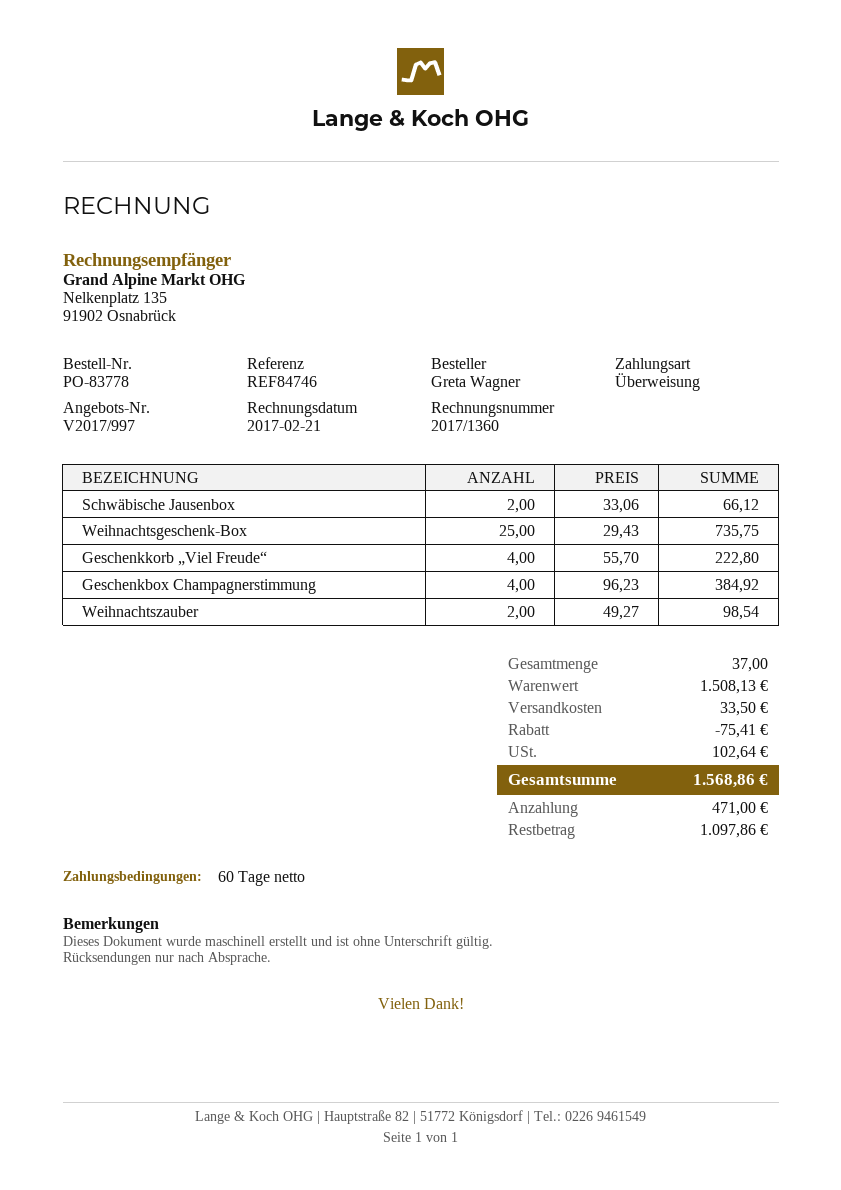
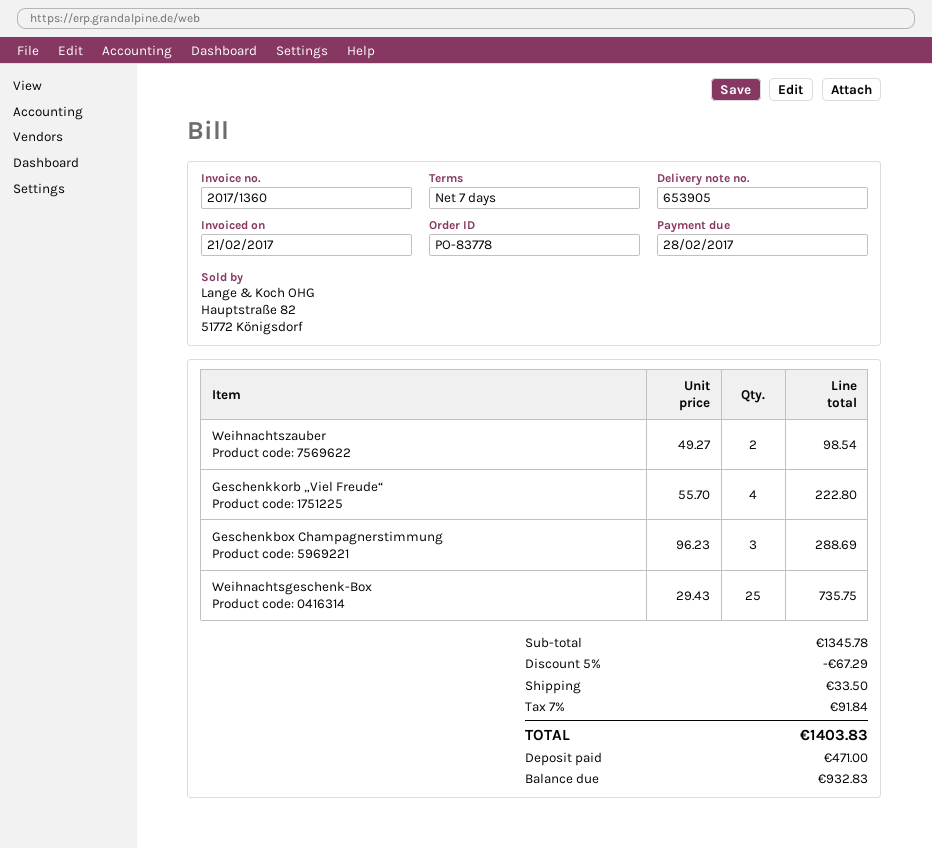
payment terms: 60 days -> 7 days
Schwäbische Jausenbox: 2 x 33.06 = 66.12 -> none
Geschenkbox Champagnerstimmung: 4 x 96.23 = 384.92 -> 3 x 96.23 = 288.69
subtotal: 1508.13 -> 1345.78
discount: 75.41 -> 67.29
tax: 102.64 -> 91.84
total: 1568.86 -> 1403.83
balance: 1097.86 -> 932.83

